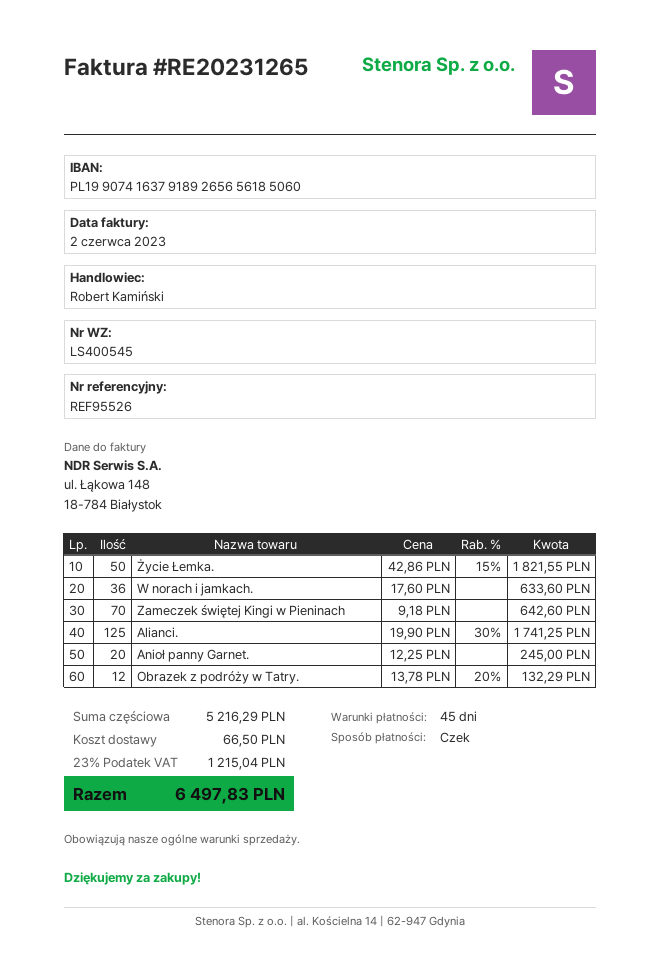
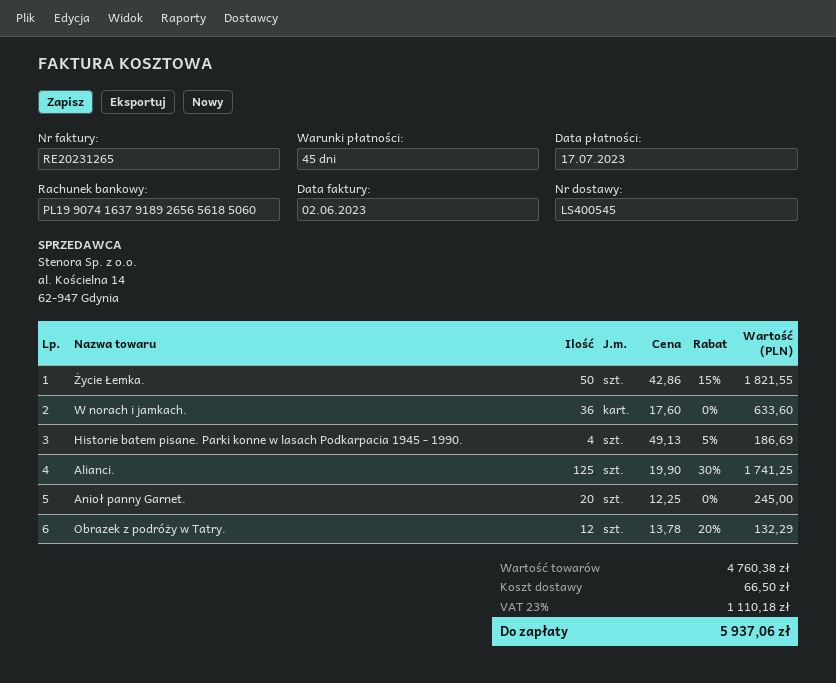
Zameczek świętej Kingi w Pieninach: 70 x 9.18 = 642.60 -> none
Historie batem pisane. Parki konne w lasach Podkarpacia 1945 - 1990.: none -> 4 x 49.13 - 5% = 186.69
subtotal: 5216.29 -> 4760.38
tax: 23% = 1215.04 -> 23% = 1110.18
total: 6497.83 -> 5937.06

